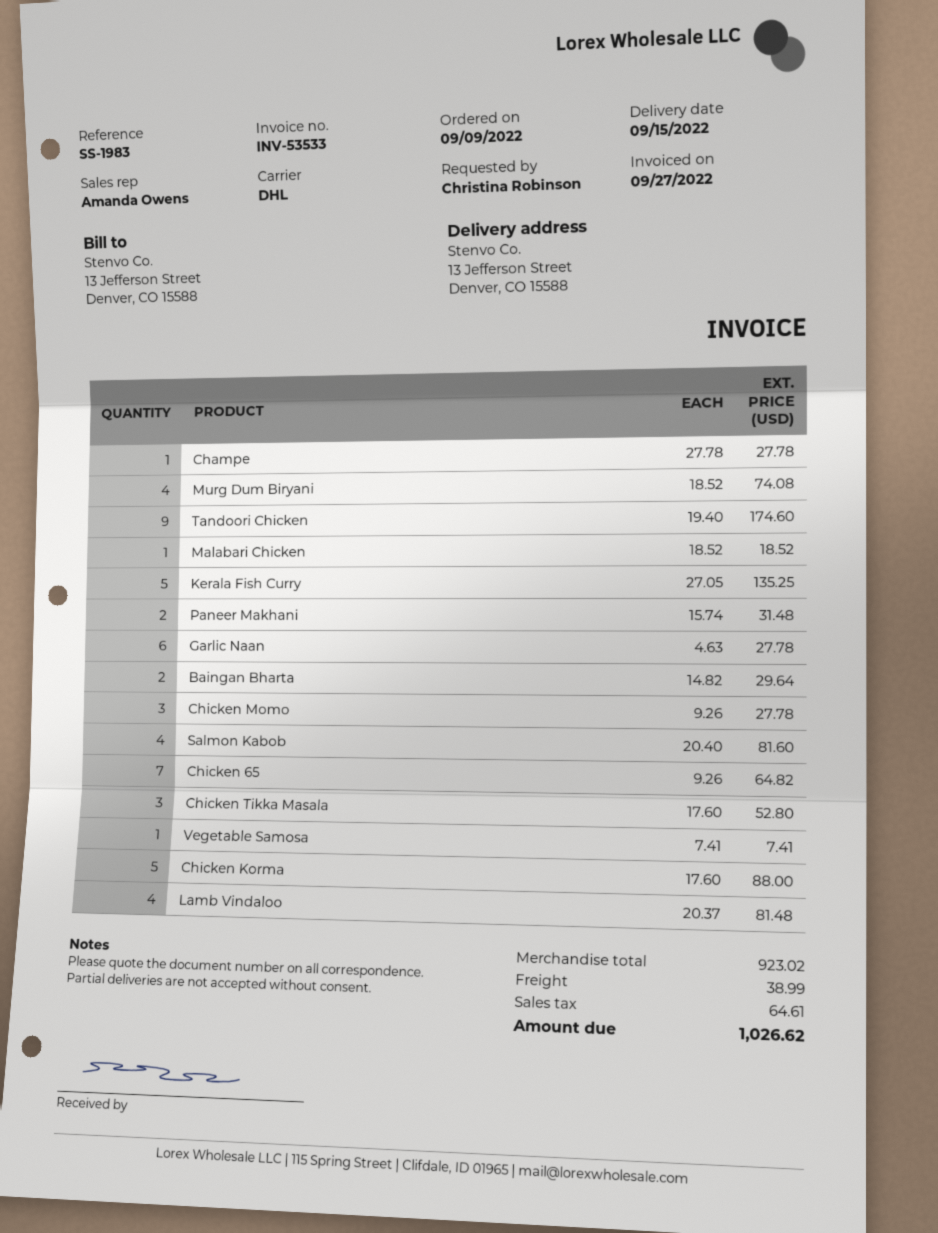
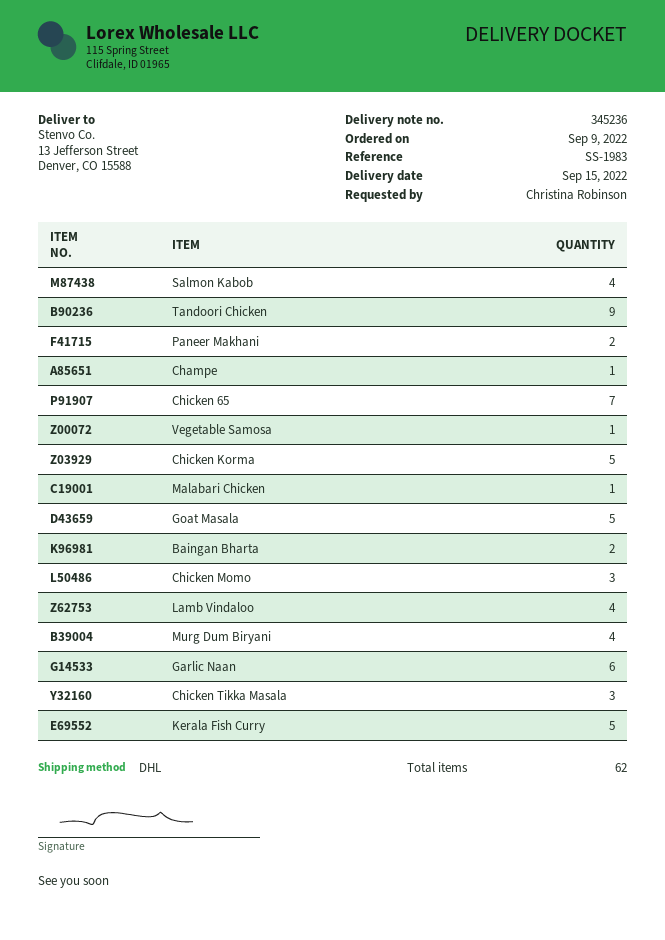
Goat Masala: none -> 5

